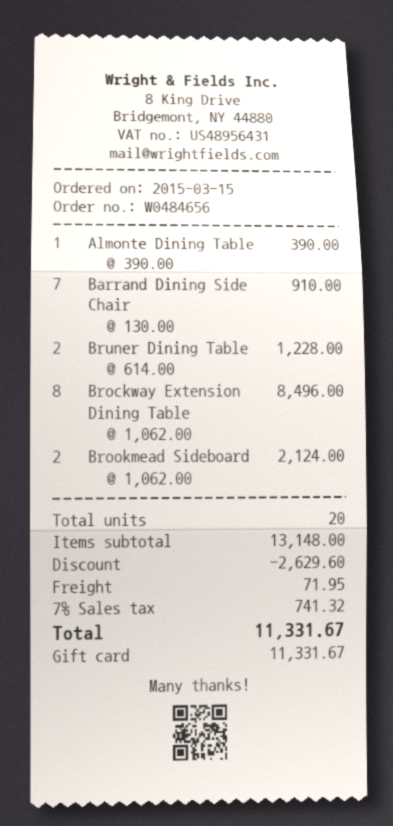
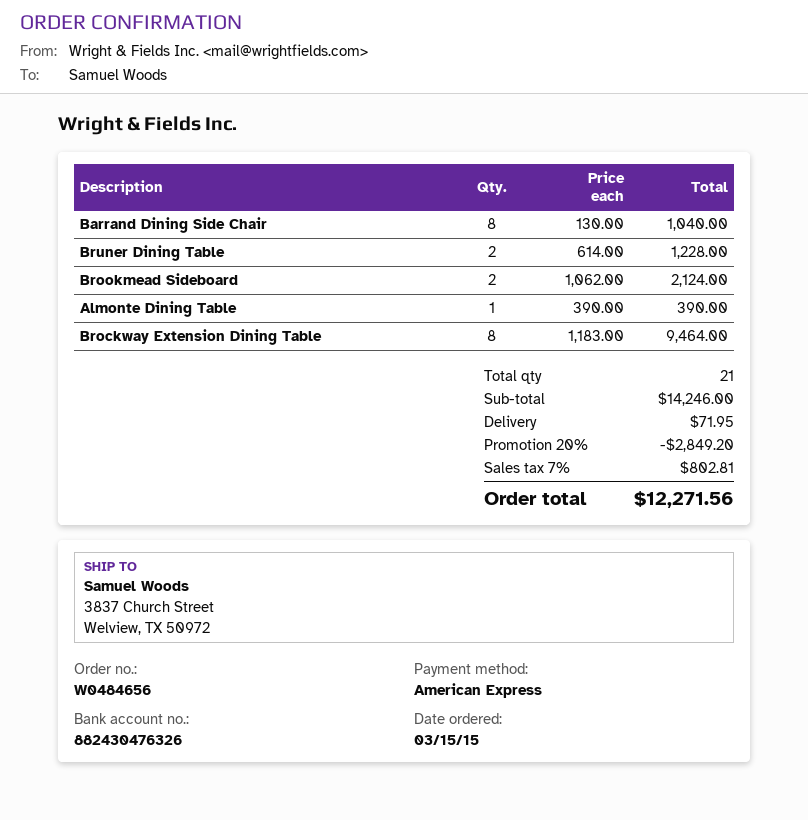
payment method: gift card -> American Express
Barrand Dining Side Chair: 7 x 130.00 = 910.00 -> 8 x 130.00 = 1040.00
Brockway Extension Dining Table: 8 x 1062.00 = 8496.00 -> 8 x 1183.00 = 9464.00
total quantity: 20 -> 21
subtotal: 13148.00 -> 14246.00
discount: 2629.60 -> 2849.20
tax: 7% = 741.32 -> 7% = 802.81
total: 11331.67 -> 12271.56

